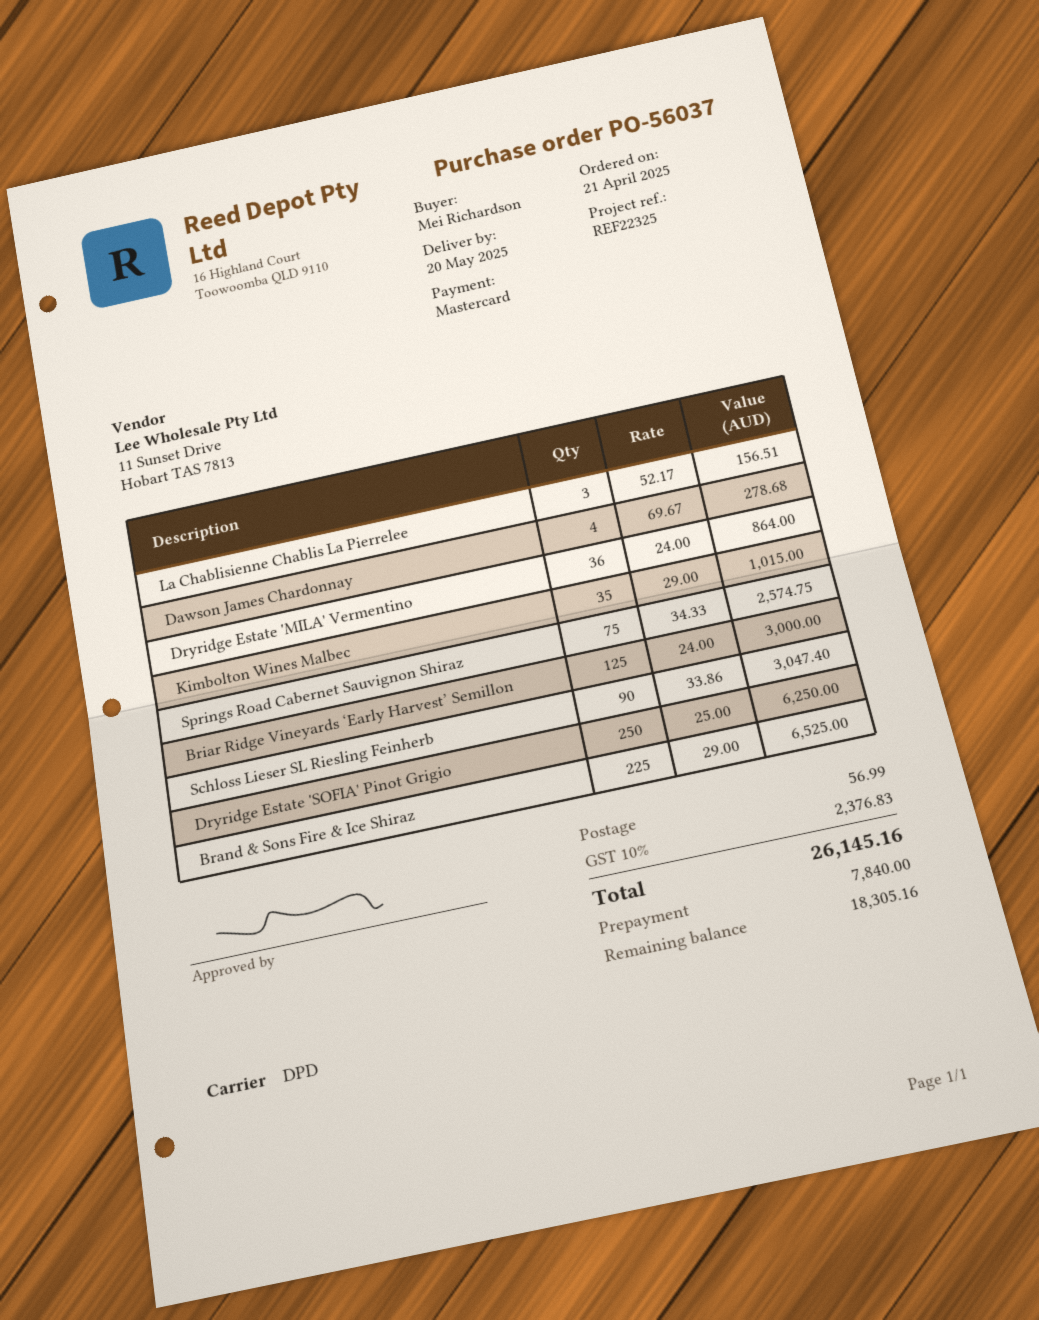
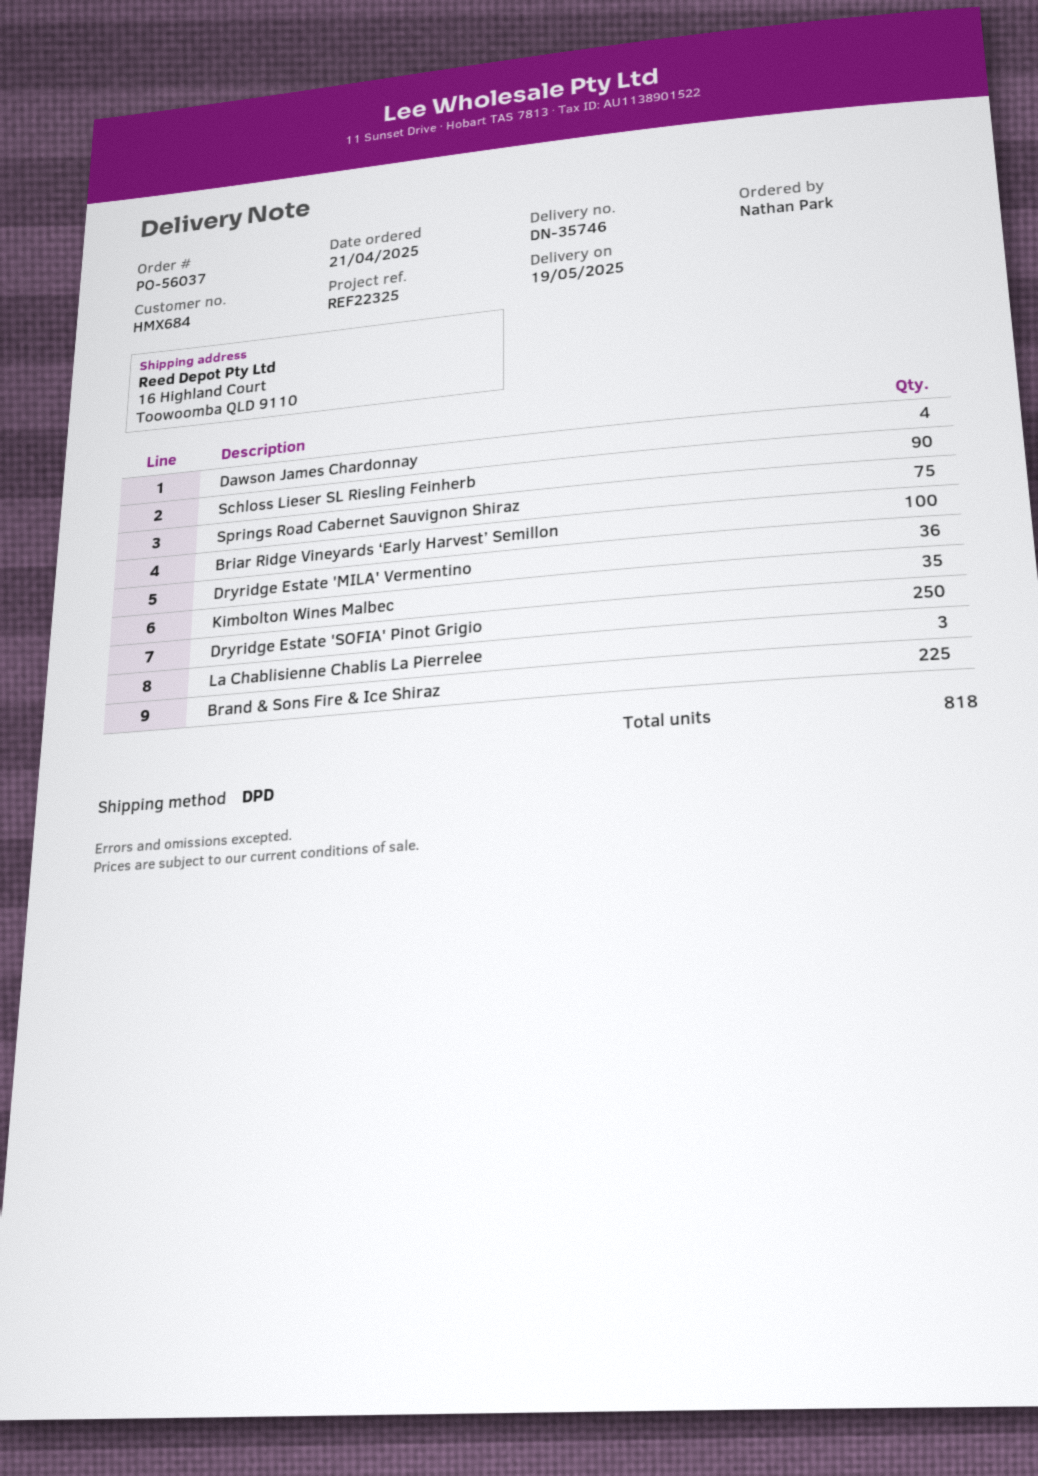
delivery date: 2025-05-20 -> 2025-05-19
ordered by: Mei Richardson -> Nathan Park
Briar Ridge Vineyards ‘Early Harvest’ Semillon: 125 -> 100

